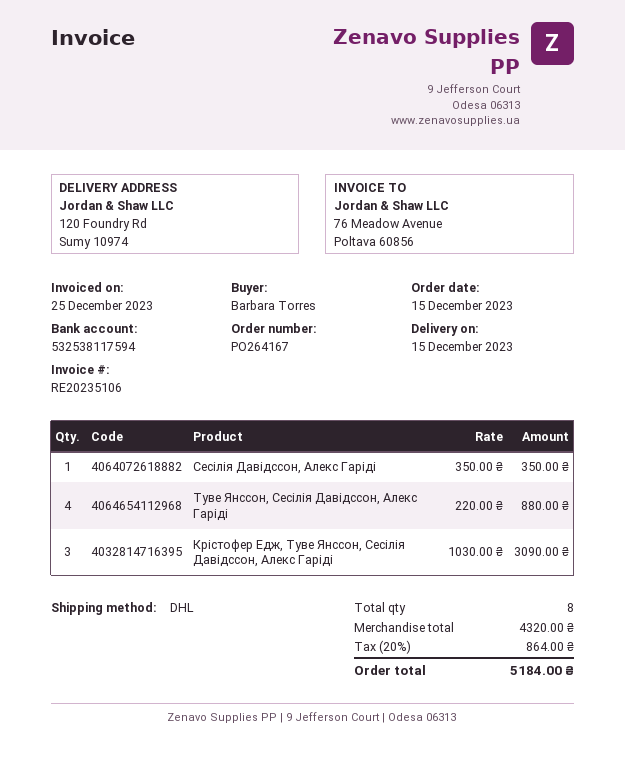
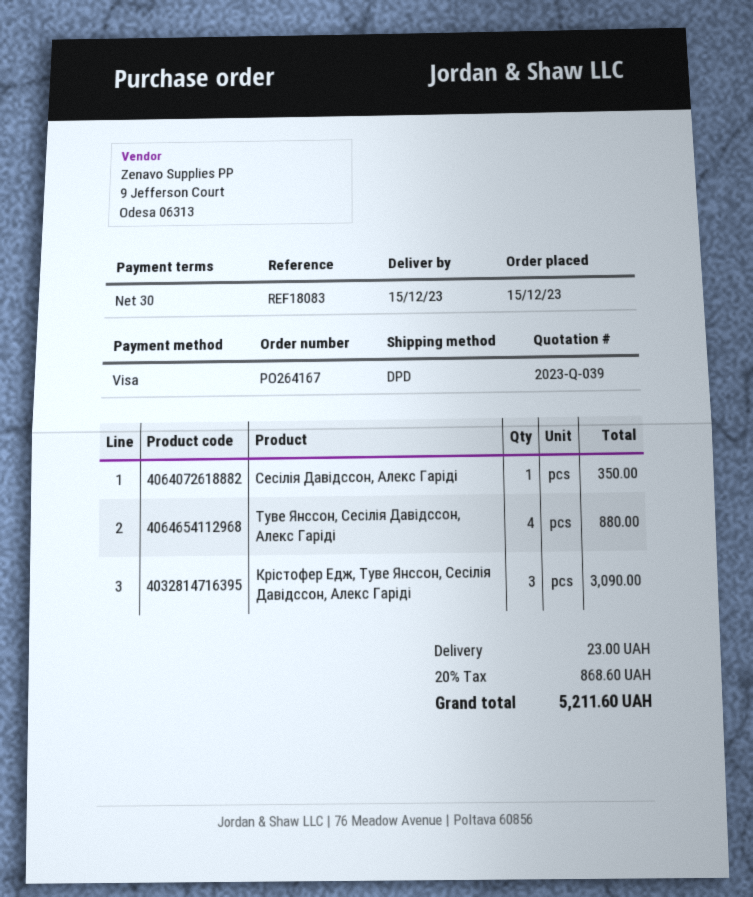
shipping method: DHL -> DPD
shipping: none -> 23.00
tax: 20% = 864.00 -> 20% = 868.60
total: 5184.00 -> 5211.60

